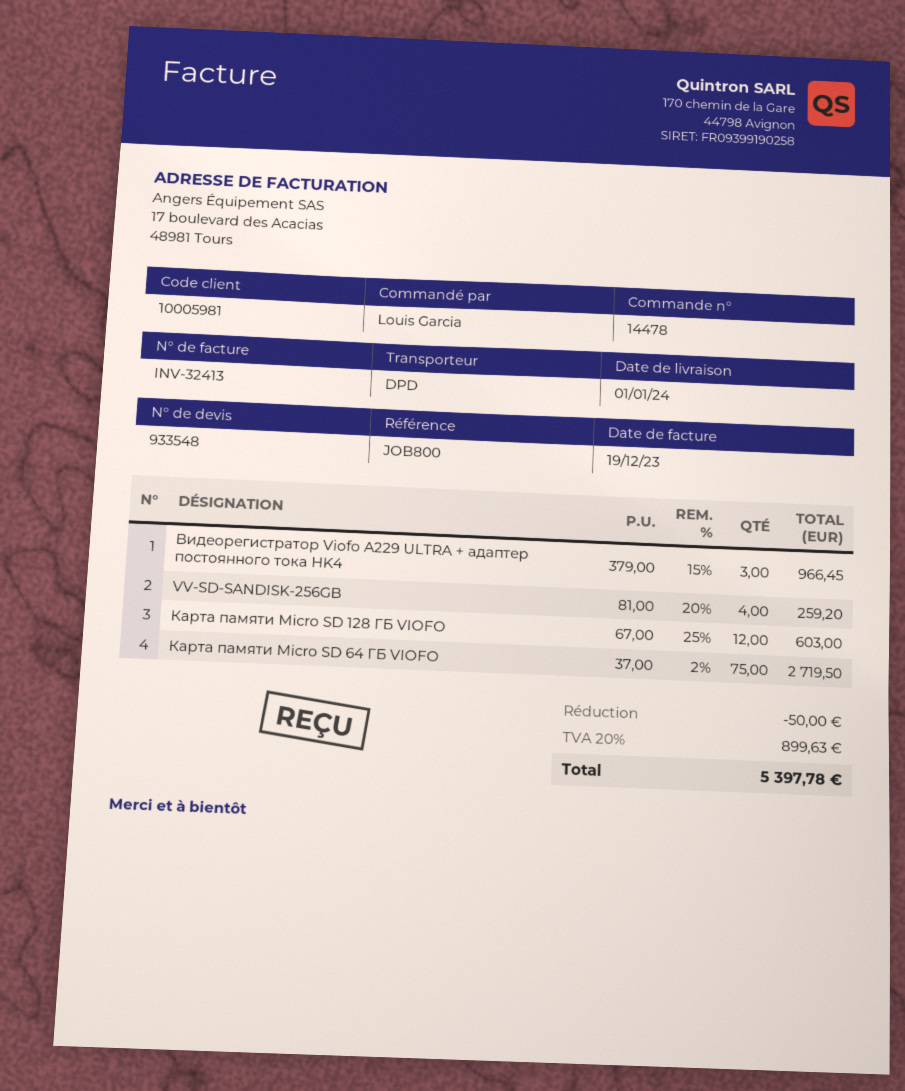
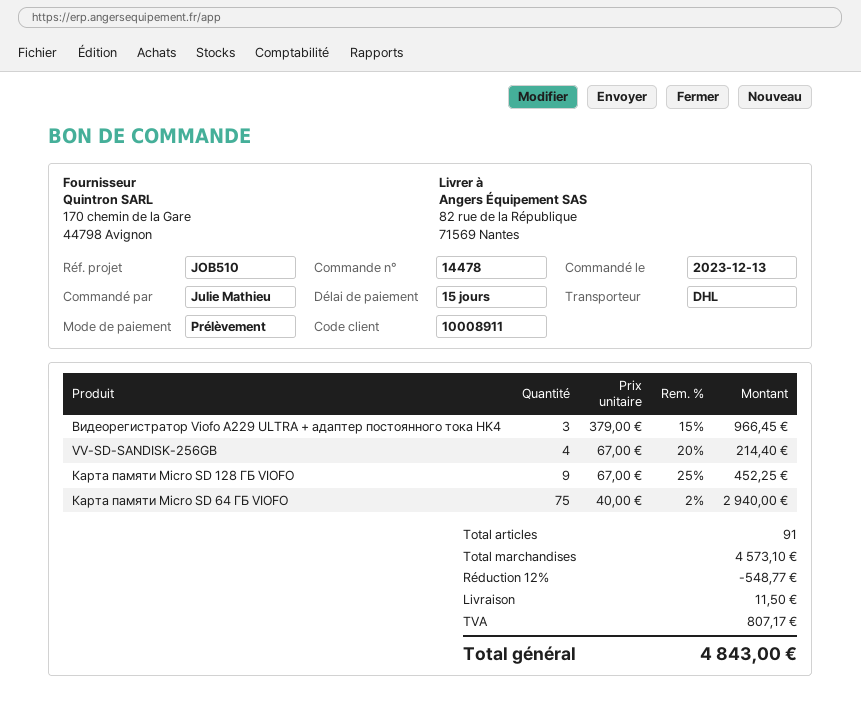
customer number: 10005981 -> 10008911
reference: JOB800 -> JOB510
ordered by: Louis Garcia -> Julie Mathieu
shipping method: DPD -> DHL
VV-SD-SANDISK-256GB: 4 x 81.00 - 20% = 259.20 -> 4 x 67.00 - 20% = 214.40
Карта памяти Micro SD 128 ГБ VIOFO: 12 x 67.00 - 25% = 603.00 -> 9 x 67.00 - 25% = 452.25
Карта памяти Micro SD 64 ГБ VIOFO: 75 x 37.00 - 2% = 2719.50 -> 75 x 40.00 - 2% = 2940.00
discount: 50.00 -> 548.77
shipping: none -> 11.50
tax: 899.63 -> 807.17
total: 5397.78 -> 4843.00

